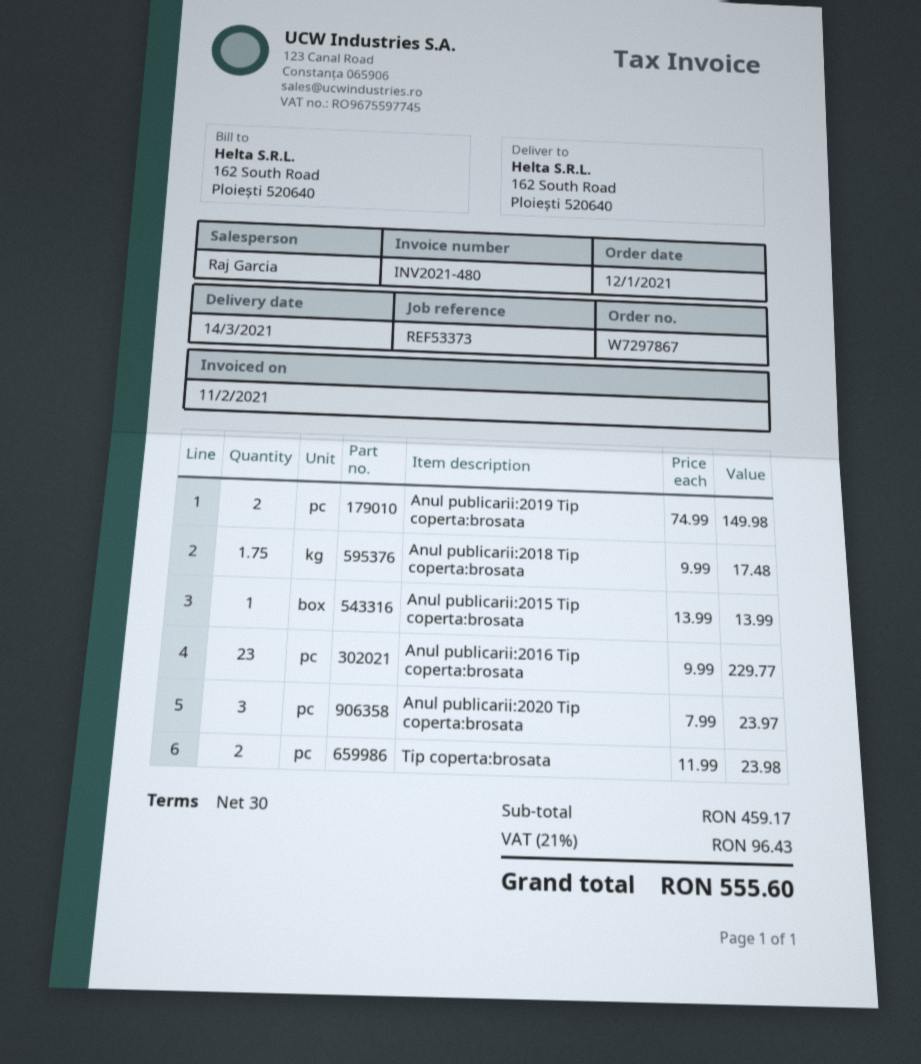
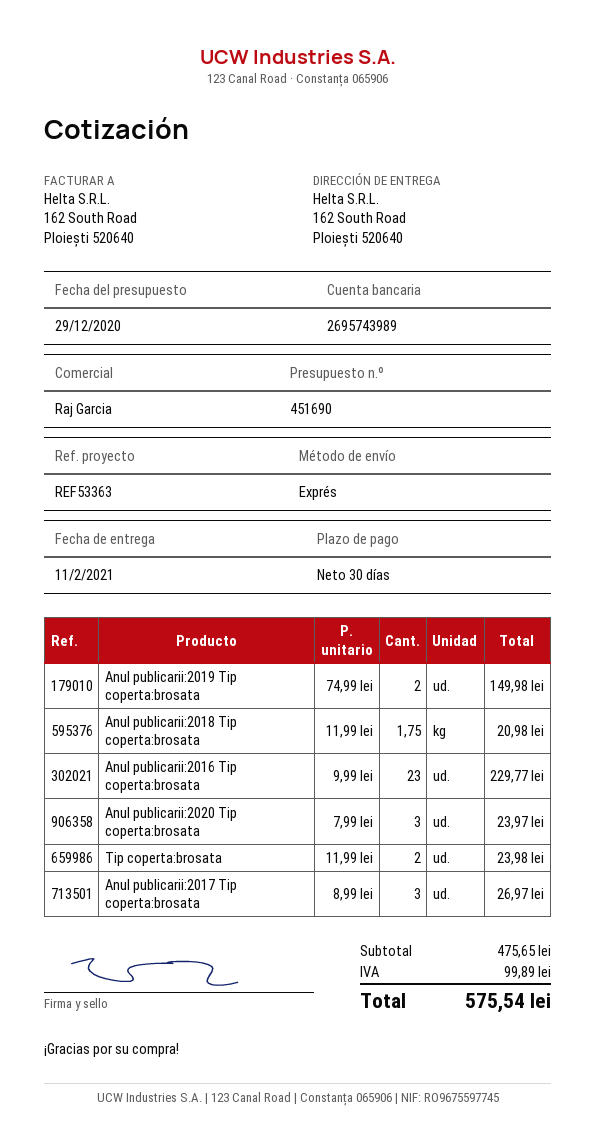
delivery date: 2021-03-14 -> 2021-02-11
reference: REF53373 -> REF53363
Anul publicarii:2018 Tip coperta:brosata: 1.75 x 9.99 = 17.48 -> 1.75 x 11.99 = 20.98
Anul publicarii:2015 Tip coperta:brosata: 1 x 13.99 = 13.99 -> none
Anul publicarii:2017 Tip coperta:brosata: none -> 3 x 8.99 = 26.97
subtotal: 459.17 -> 475.65
tax: 96.43 -> 99.89
total: 555.60 -> 575.54

